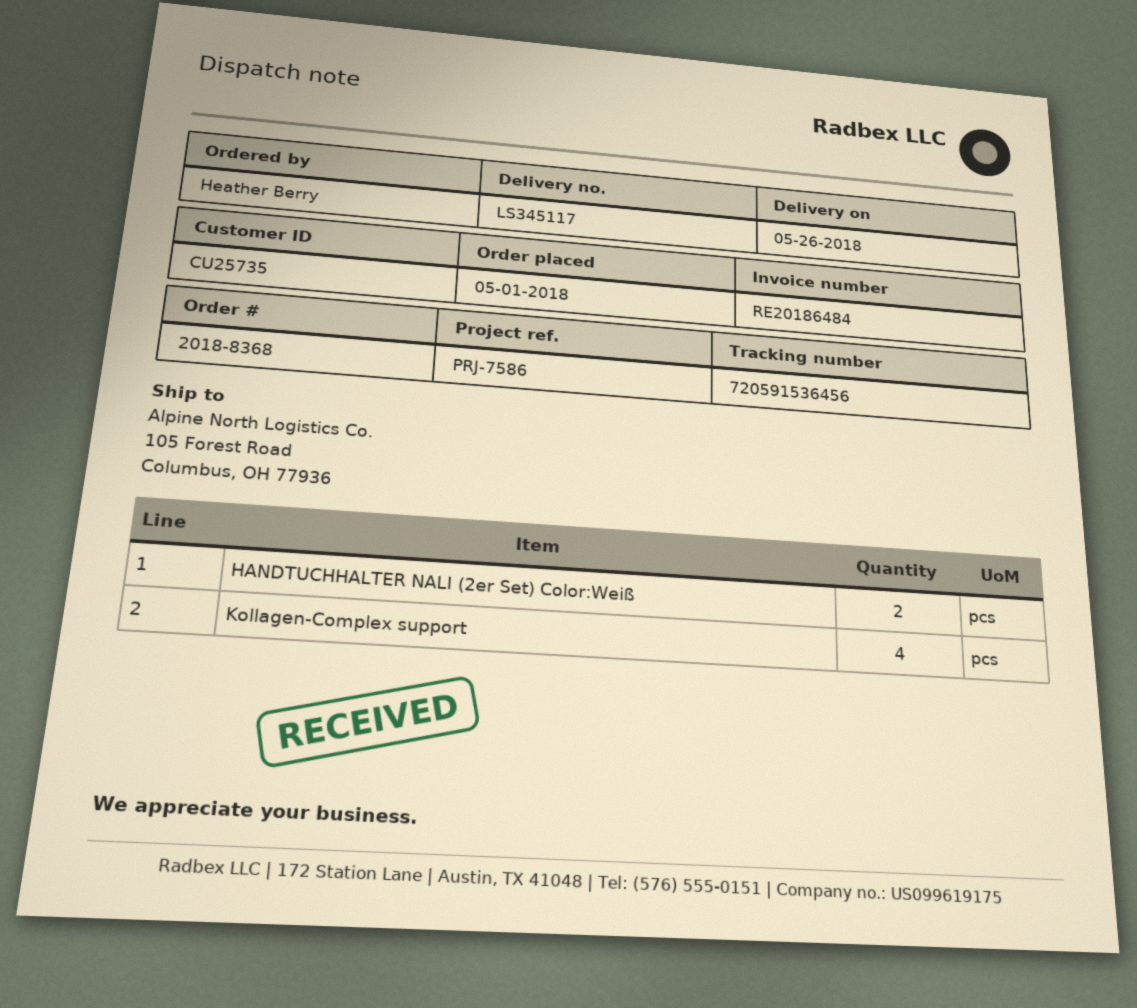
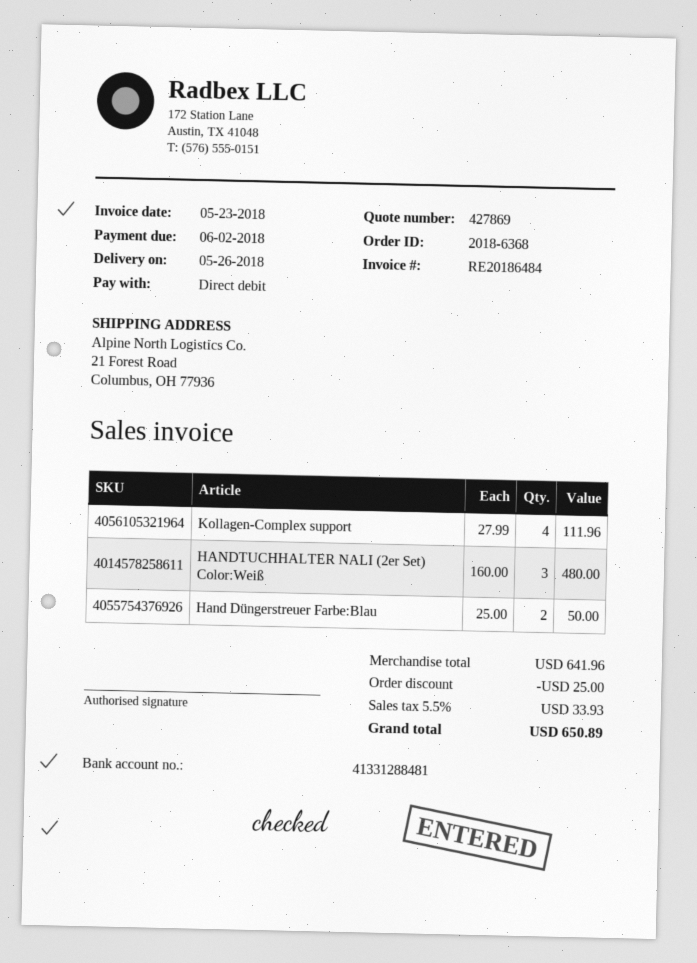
order number: 2018-8368 -> 2018-6368
ship to: 105 Forest Road, Columbus, OH 77936 -> 21 Forest Road, Columbus, OH 77936
HANDTUCHHALTER NALI (2er Set) Color:Weiß: 2 -> 3
Hand Düngerstreuer Farbe:Blau: none -> 2

